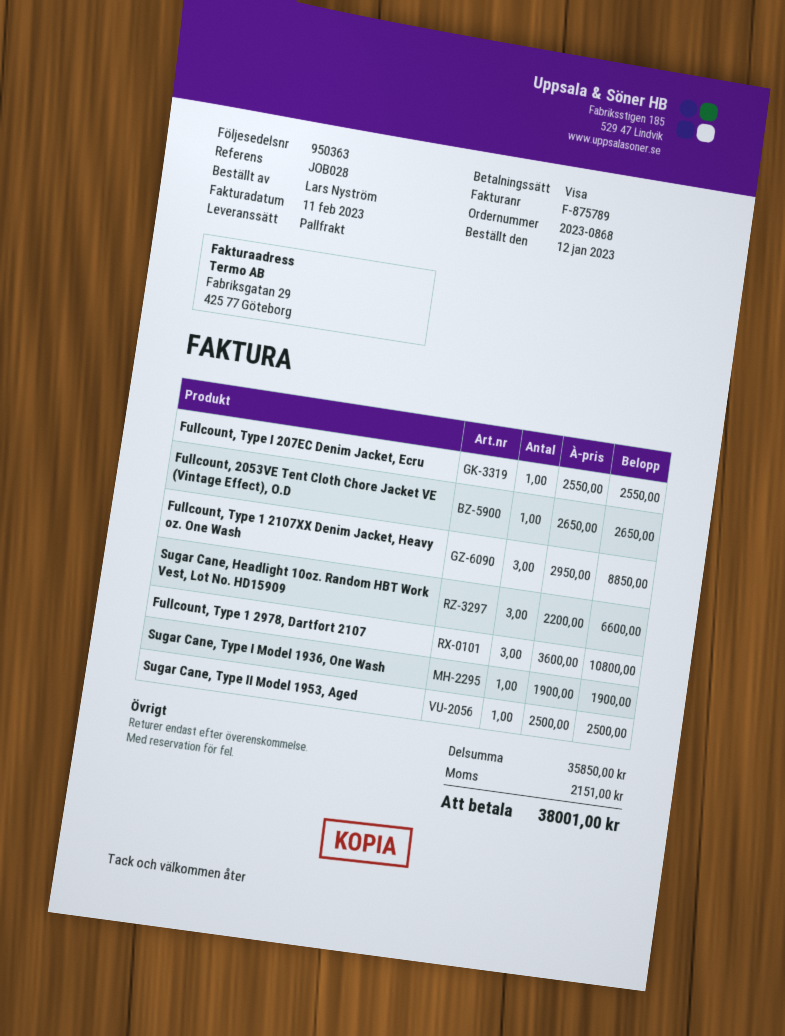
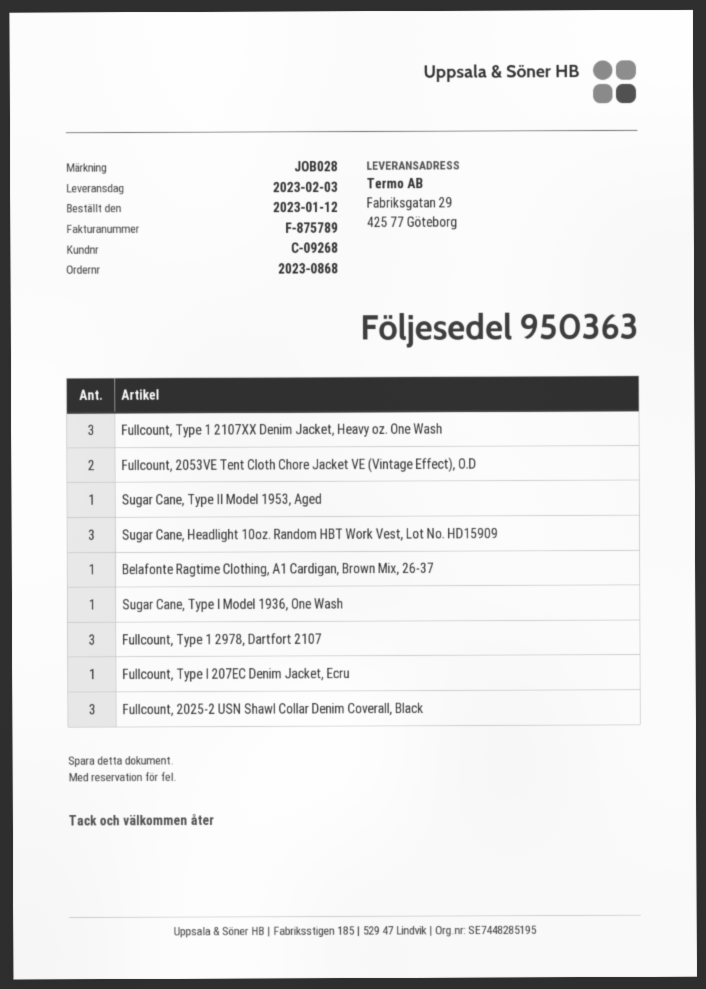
Fullcount, 2053VE Tent Cloth Chore Jacket VE (Vintage Effect), O.D: 1 -> 2
Belafonte Ragtime Clothing, A1 Cardigan, Brown Mix, 26-37: none -> 1
Fullcount, 2025-2 USN Shawl Collar Denim Coverall, Black: none -> 3

